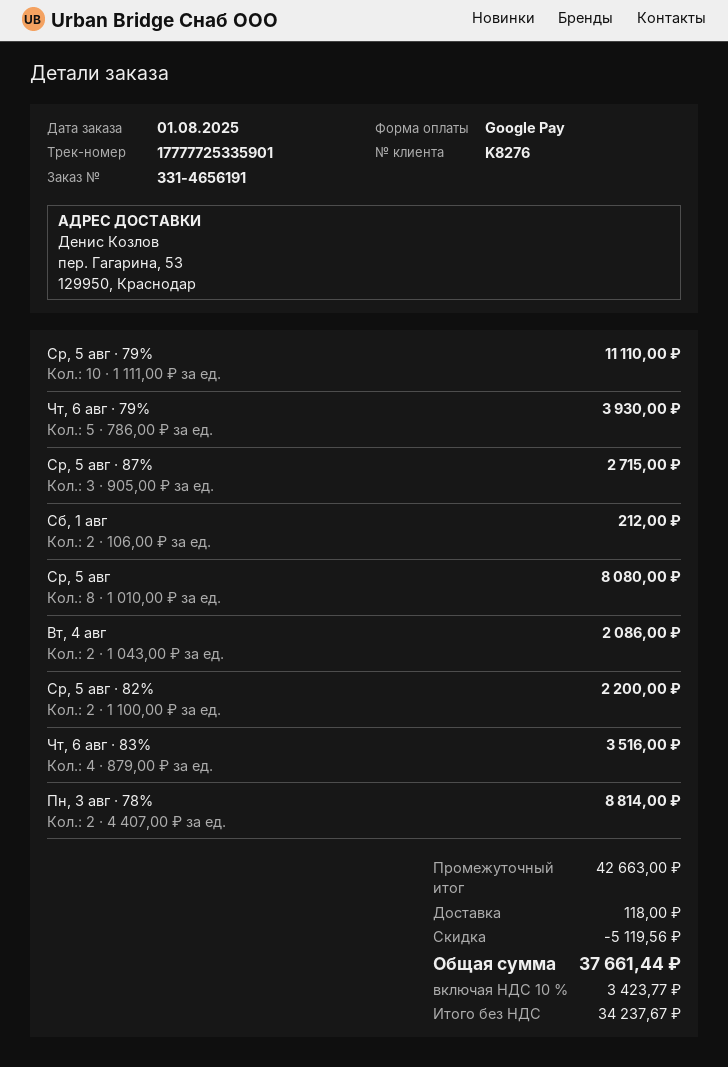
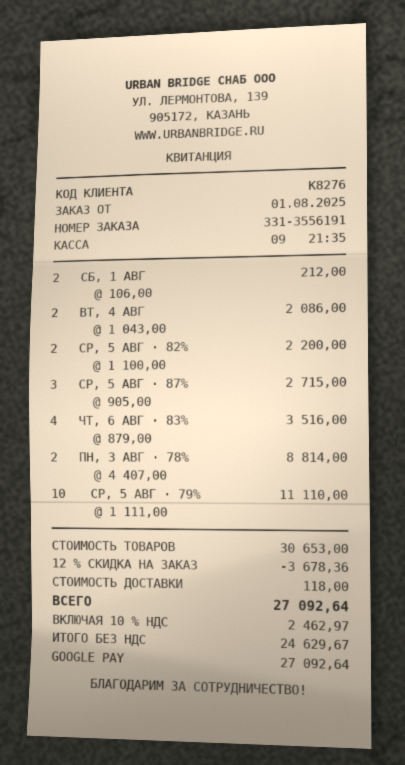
order number: 331-4656191 -> 331-3556191
Чт, 6 авг · 79%: 5 x 786.00 = 3930.00 -> none
Ср, 5 авг: 8 x 1010.00 = 8080.00 -> none
subtotal: 42663.00 -> 30653.00
discount: 5119.56 -> 3678.36
net: 34237.67 -> 24629.67
tax: 10% = 3423.77 -> 10% = 2462.97
total: 37661.44 -> 27092.64

